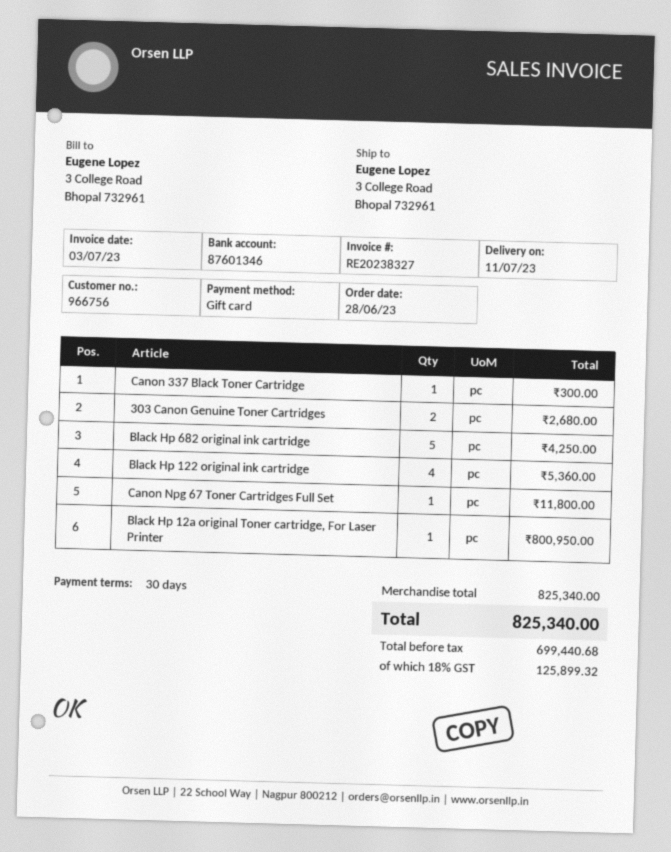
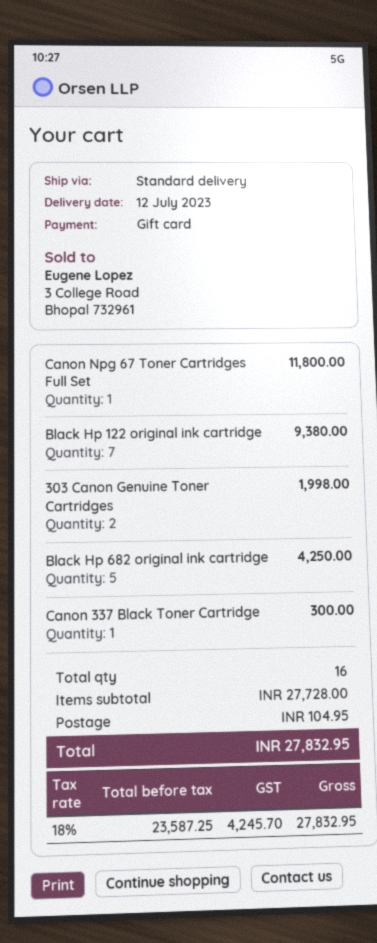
delivery date: 2023-07-11 -> 2023-07-12
303 Canon Genuine Toner Cartridges: 2 for 2680.00 -> 2 for 1998.00
Black Hp 122 original ink cartridge: 4 for 5360.00 -> 7 for 9380.00
Black Hp 12a original Toner cartridge, For Laser Printer: 1 for 800950.00 -> none
subtotal: 825340.00 -> 27728.00
shipping: none -> 104.95
net: 699440.68 -> 23587.25
tax: 18% = 125899.32 -> 18% = 4245.70
total: 825340.00 -> 27832.95

